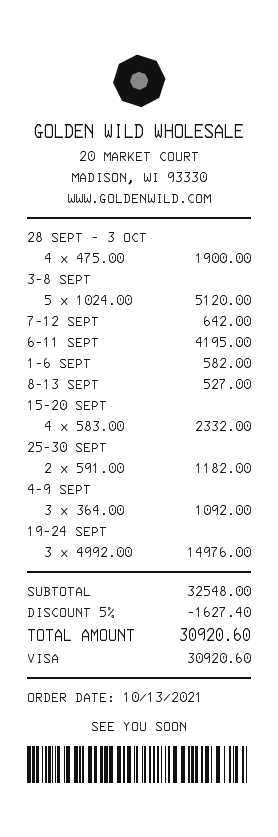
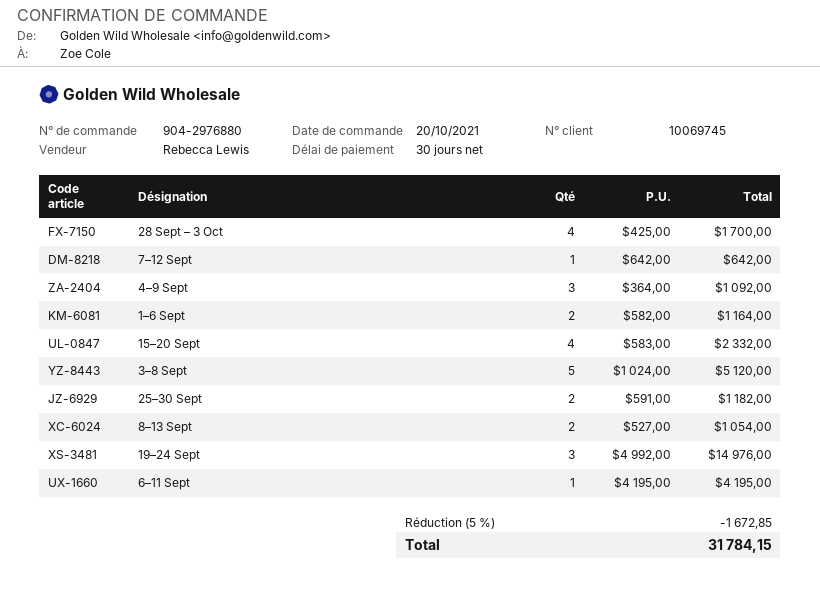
order date: 2021-10-13 -> 2021-10-20
28 SEPT – 3 OCT: 4 x 475.00 = 1900.00 -> 4 x 425.00 = 1700.00
1–6 SEPT: 1 x 582.00 = 582.00 -> 2 x 582.00 = 1164.00
8–13 SEPT: 1 x 527.00 = 527.00 -> 2 x 527.00 = 1054.00
discount: 5% = 1627.40 -> 5% = 1672.85
total: 30920.60 -> 31784.15

